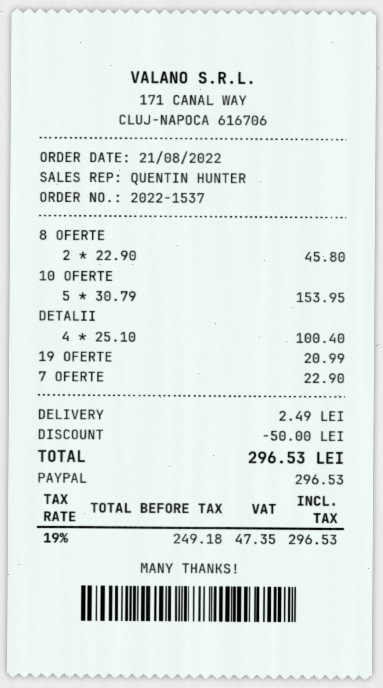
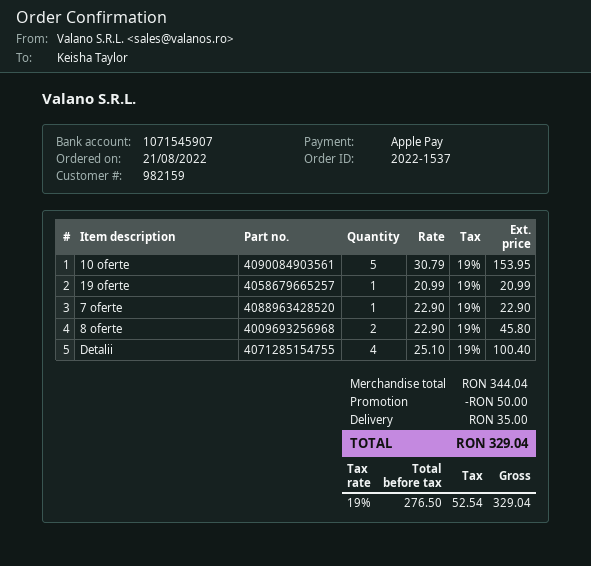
payment method: PayPal -> Apple Pay
shipping: 2.49 -> 35.00
net: 249.18 -> 276.50
tax: 19% = 47.35 -> 19% = 52.54
total: 296.53 -> 329.04

